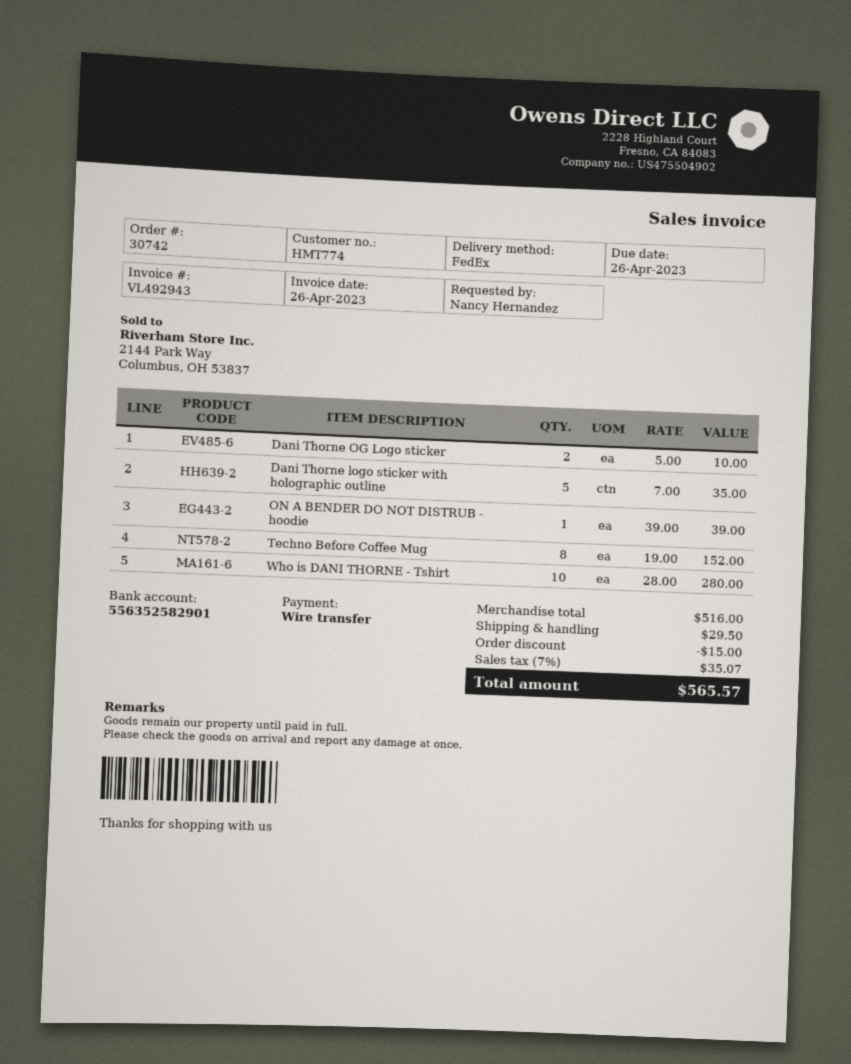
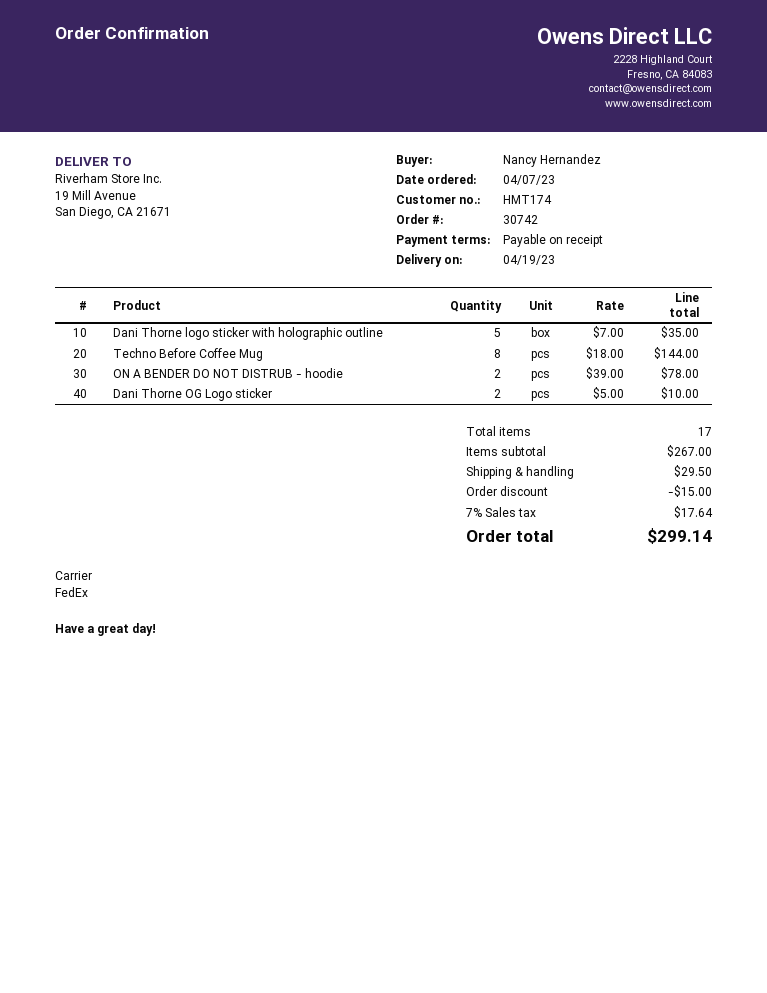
customer number: HMT774 -> HMT174
ON A BENDER DO NOT DISTRUB - hoodie: 1 x 39.00 = 39.00 -> 2 x 39.00 = 78.00
Techno Before Coffee Mug: 8 x 19.00 = 152.00 -> 8 x 18.00 = 144.00
Who is DANI THORNE - Tshirt: 10 x 28.00 = 280.00 -> none
subtotal: 516.00 -> 267.00
tax: 7% = 35.07 -> 7% = 17.64
total: 565.57 -> 299.14

